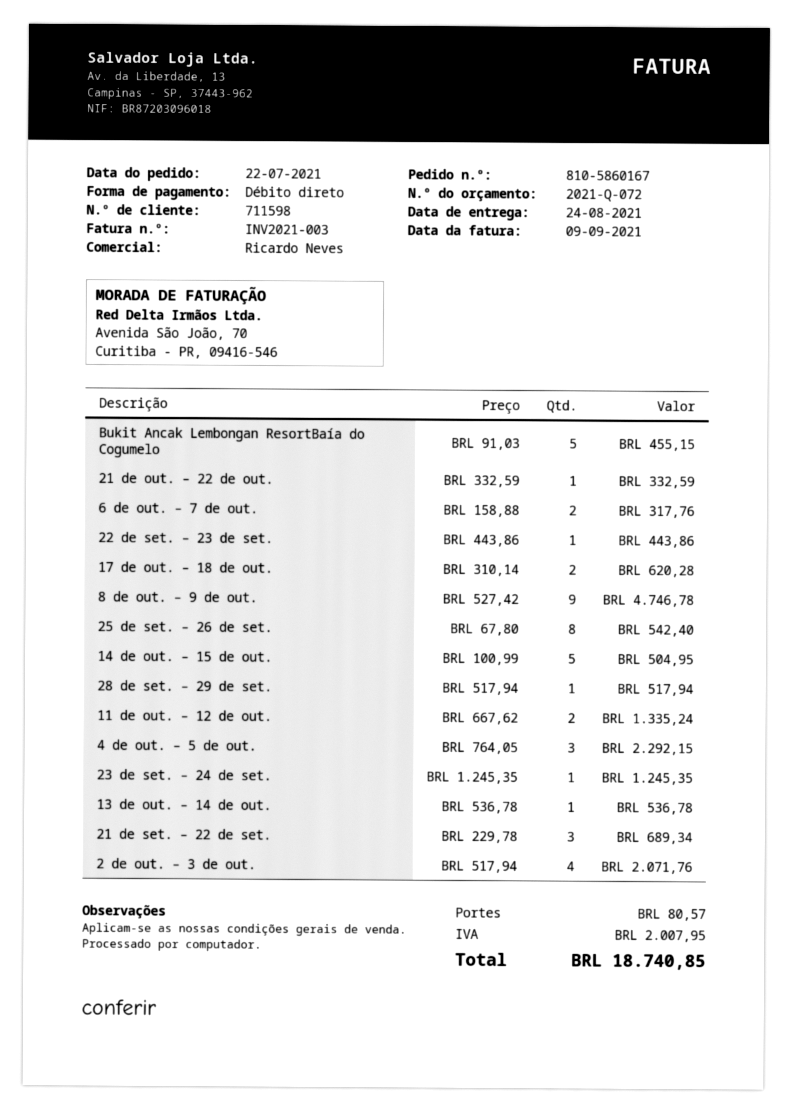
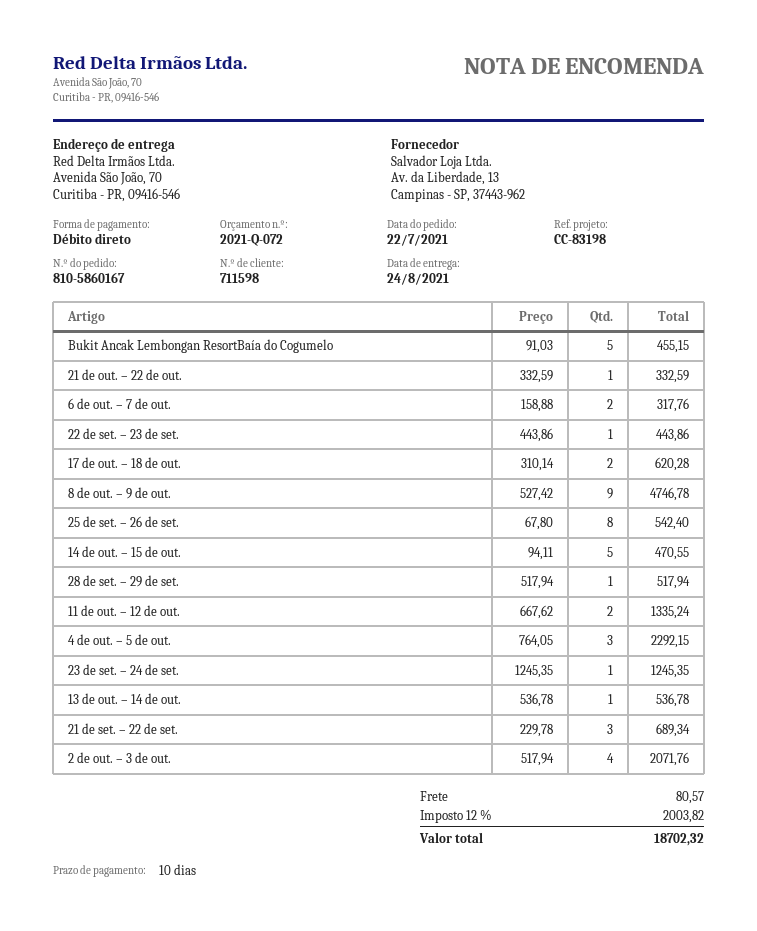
14 de out. – 15 de out.: 5 x 100.99 = 504.95 -> 5 x 94.11 = 470.55
tax: 2007.95 -> 2003.82
total: 18740.85 -> 18702.32

